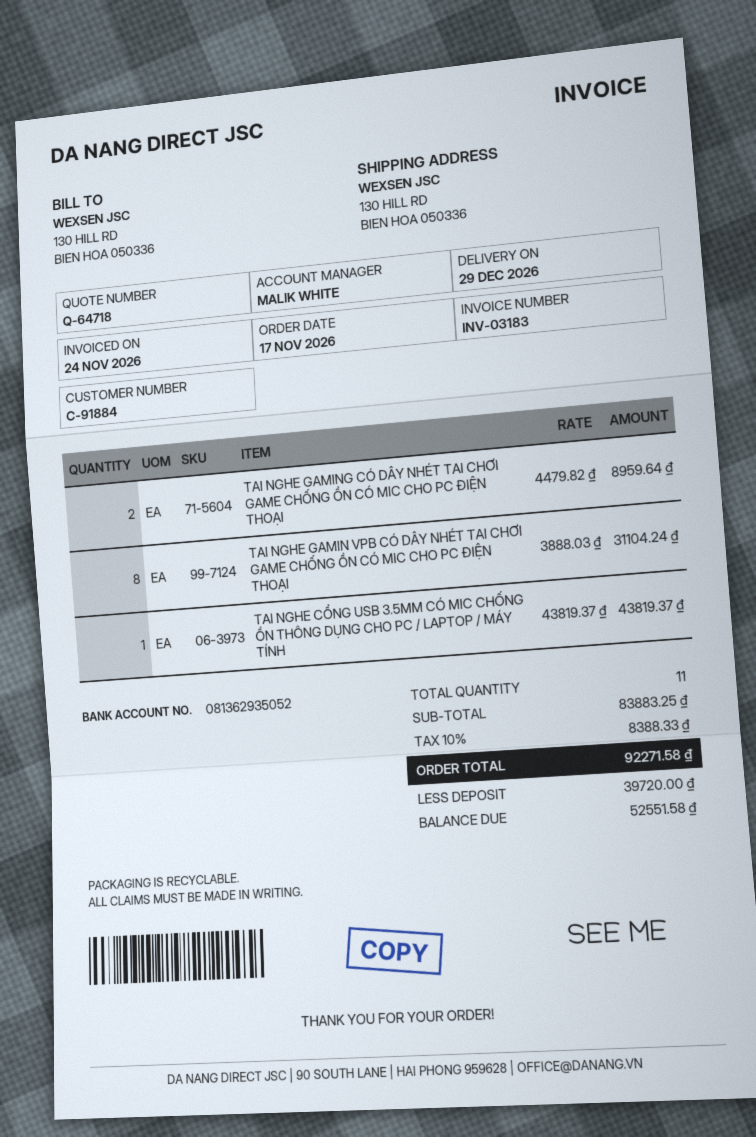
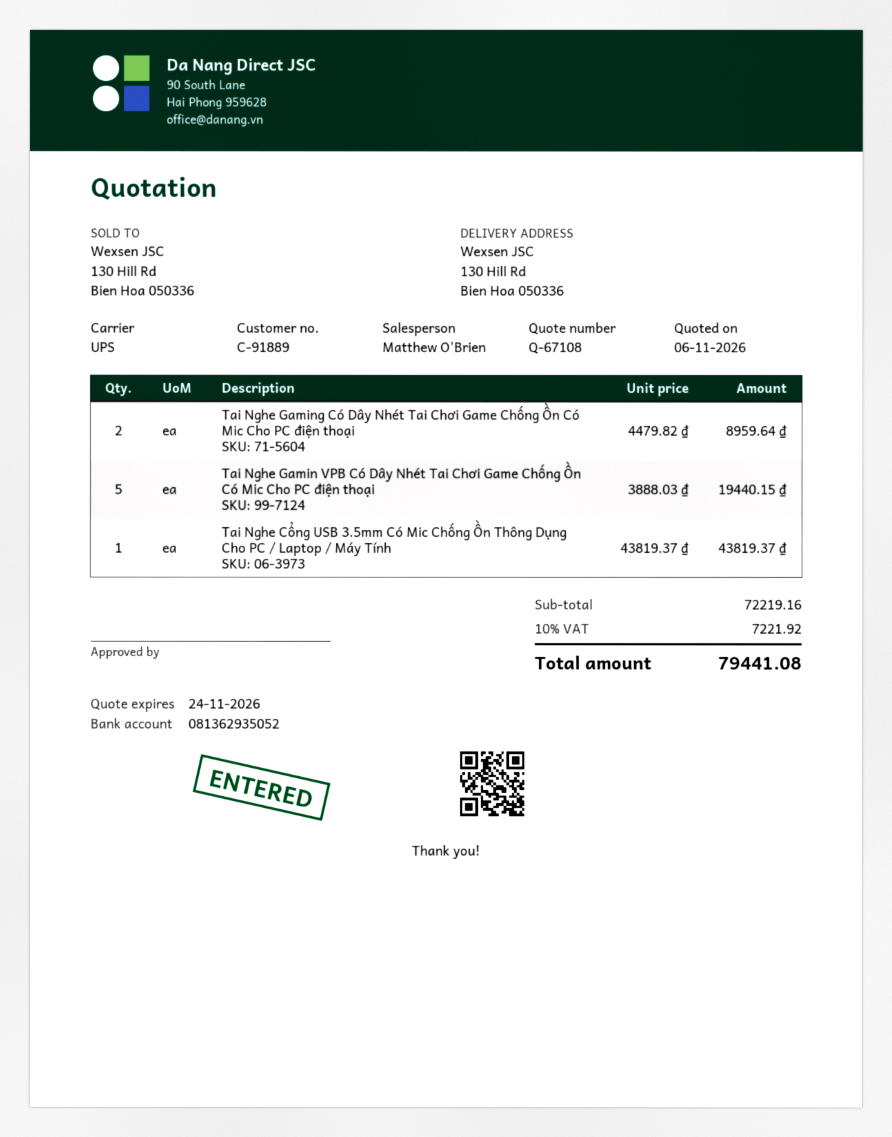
quote number: Q-64718 -> Q-67108
customer number: C-91884 -> C-91889
sales rep: MALIK WHITE -> Matthew O'Brien
TAI NGHE GAMIN VPB CÓ DÂY NHÉT TAI CHƠI GAME CHỐNG ỒN CÓ MIC CHO PC ĐIỆN THOẠI: 8 x 3888.03 = 31104.24 -> 5 x 3888.03 = 19440.15
subtotal: 83883.25 -> 72219.16
tax: 10% = 8388.33 -> 10% = 7221.92
total: 92271.58 -> 79441.08

